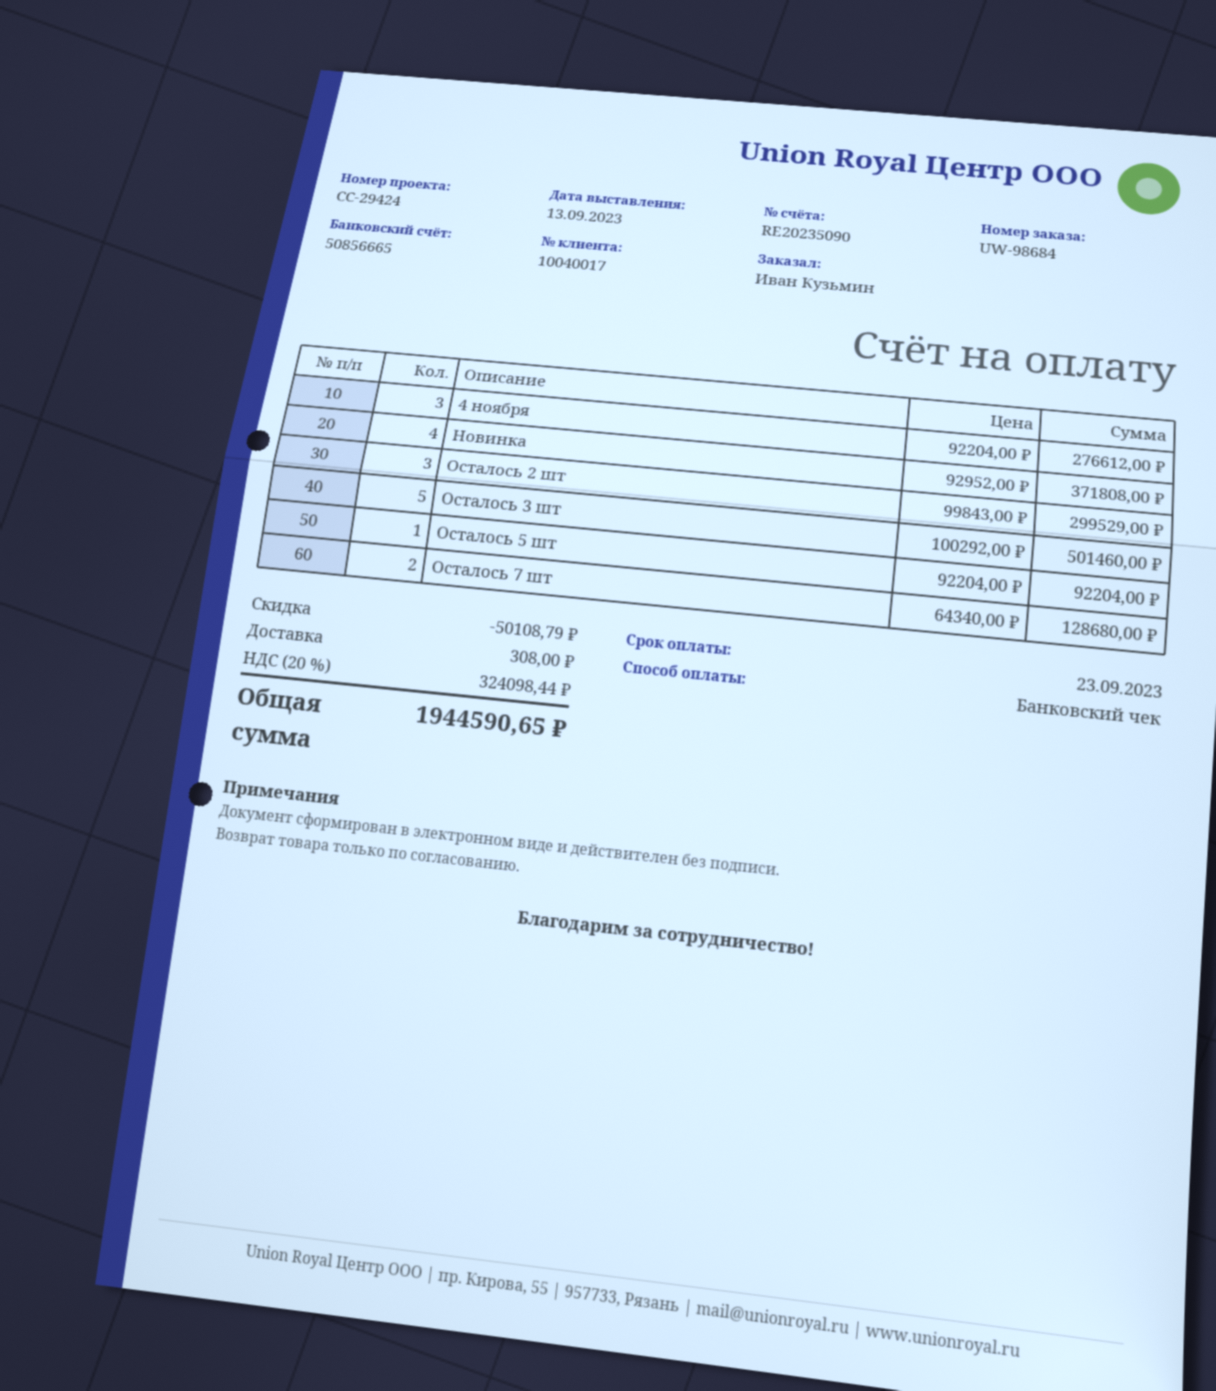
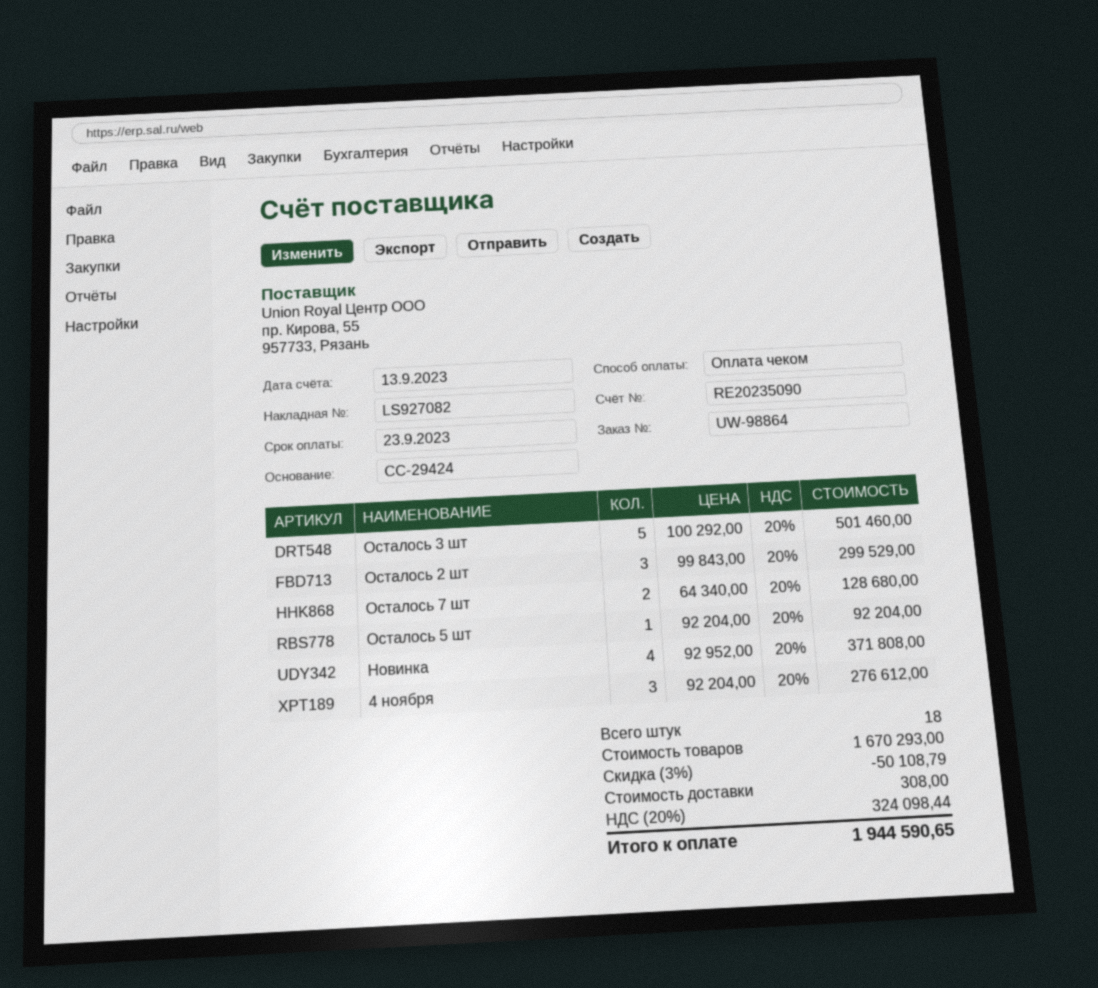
order number: UW-98684 -> UW-98864

